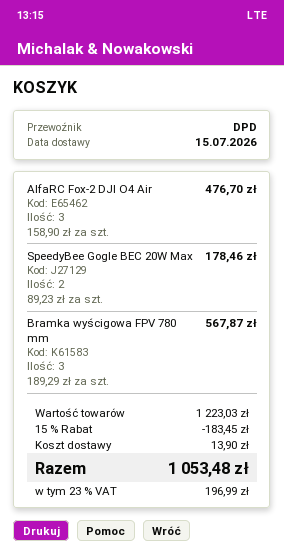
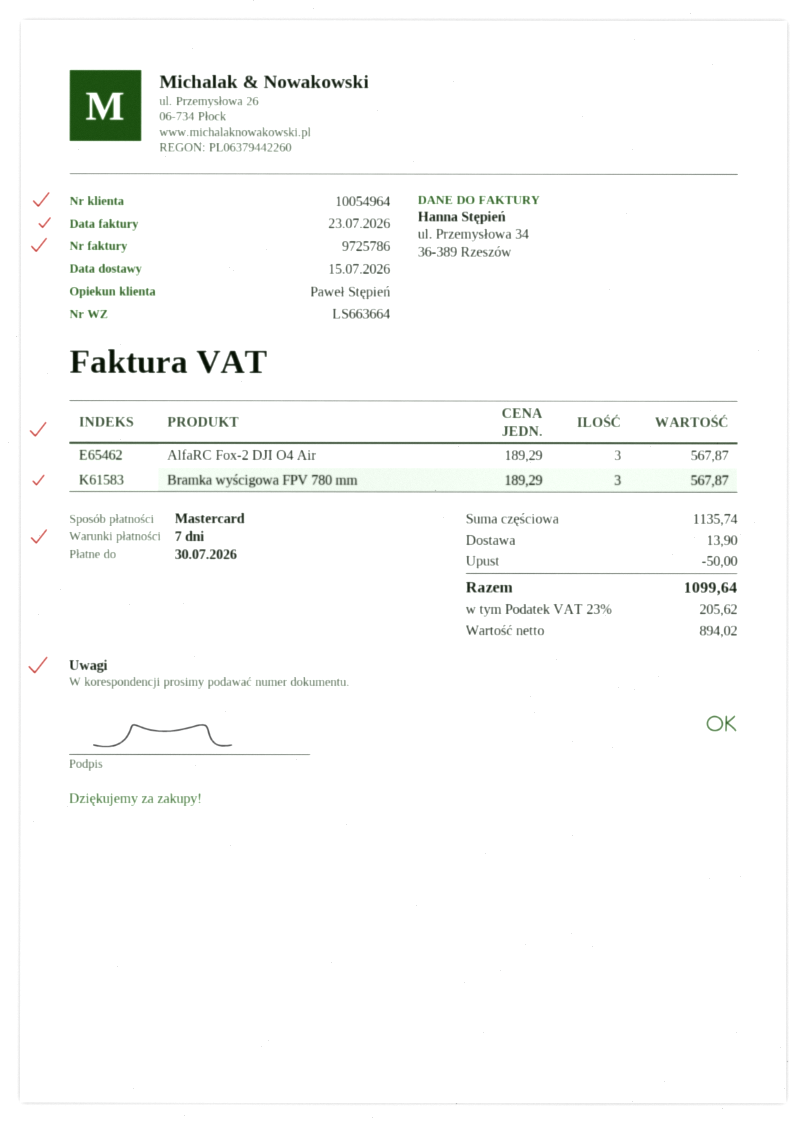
AlfaRC Fox-2 DJI O4 Air: 3 x 158.90 = 476.70 -> 3 x 189.29 = 567.87
SpeedyBee Gogle BEC 20W Max: 2 x 89.23 = 178.46 -> none
subtotal: 1223.03 -> 1135.74
discount: 183.45 -> 50.00
tax: 23% = 196.99 -> 23% = 205.62
total: 1053.48 -> 1099.64

